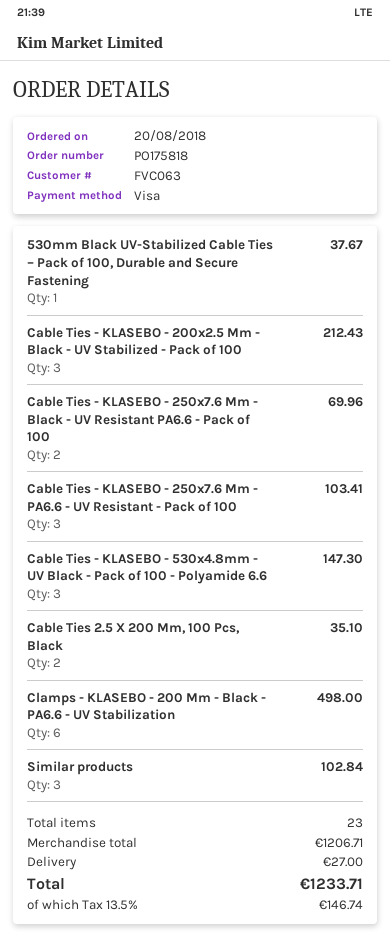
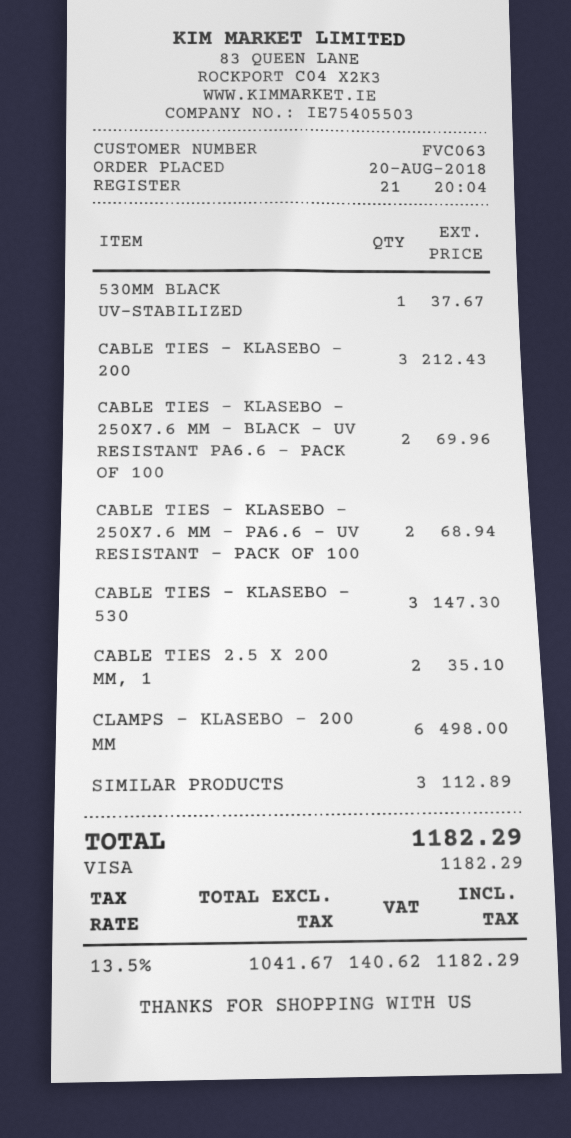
Cable Ties - KLASEBO - 250x7.6 Mm - PA6.6 - UV Resistant - Pack of 100: 3 for 103.41 -> 2 for 68.94
Similar products: 3 for 102.84 -> 3 for 112.89
shipping: 27.00 -> none
tax: 13.5% = 146.74 -> 13.5% = 140.62
total: 1233.71 -> 1182.29

